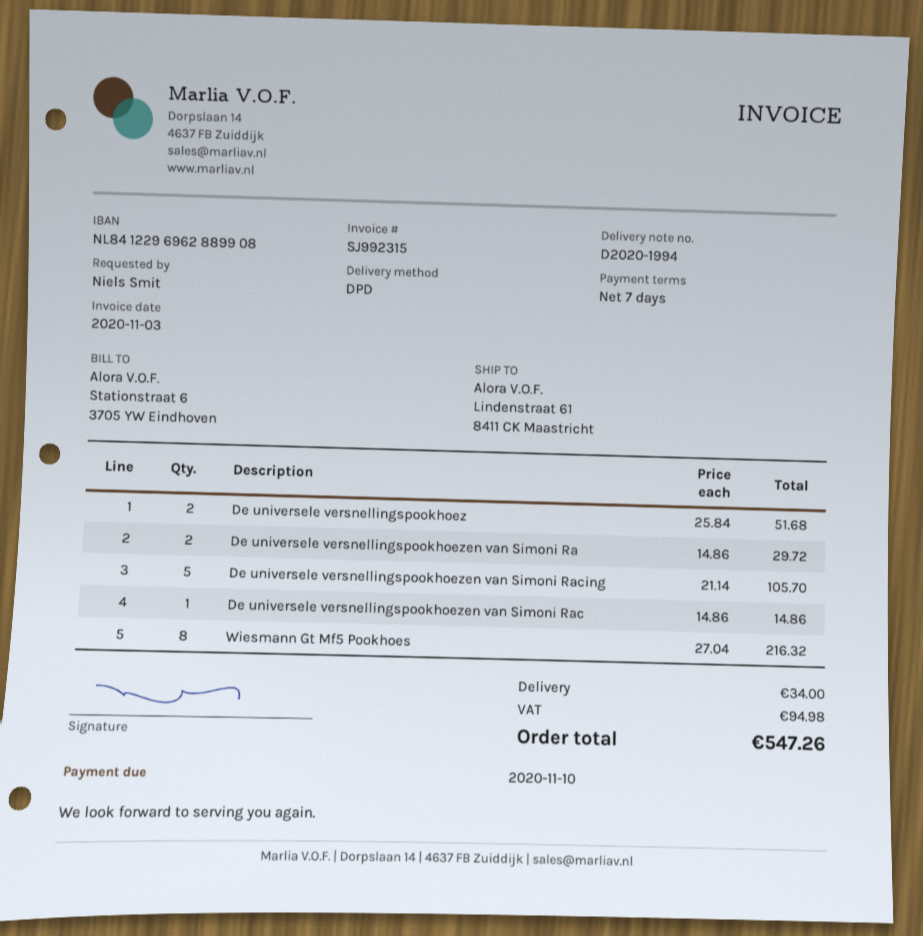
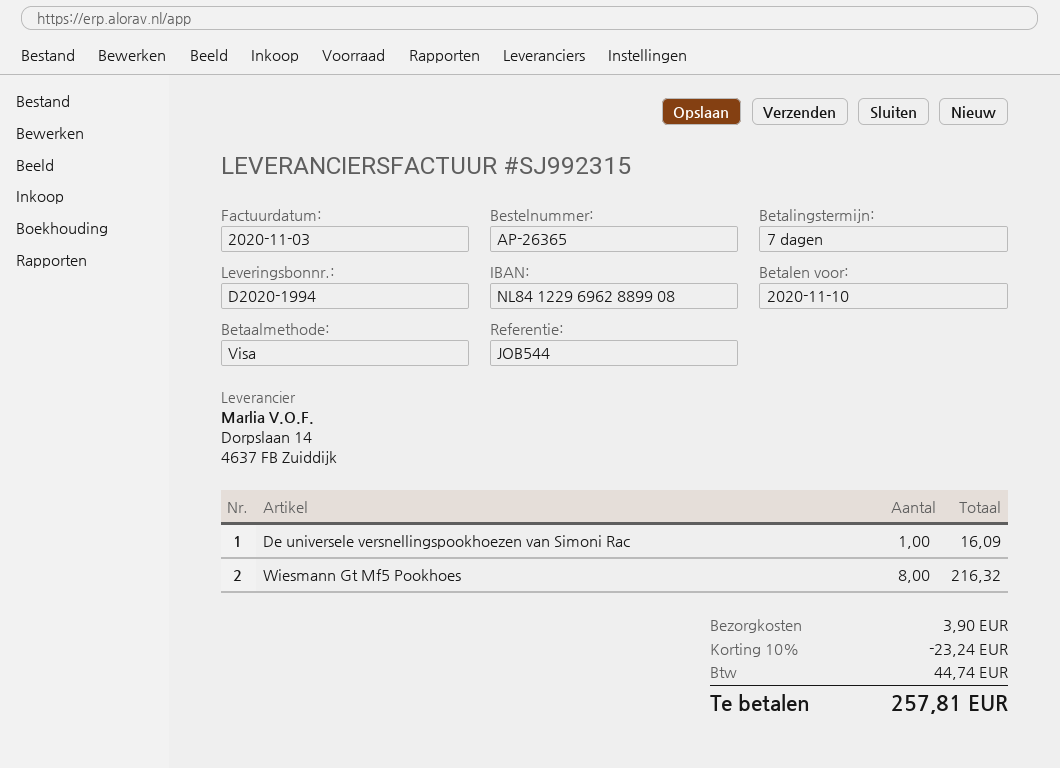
De universele versnellingspookhoez: 2 for 51.68 -> none
De universele versnellingspookhoezen van Simoni Ra: 2 for 29.72 -> none
De universele versnellingspookhoezen van Simoni Racing: 5 for 105.70 -> none
De universele versnellingspookhoezen van Simoni Rac: 1 for 14.86 -> 1 for 16.09
discount: none -> 10% = 23.24
shipping: 34.00 -> 3.90
tax: 94.98 -> 44.74
total: 547.26 -> 257.81

